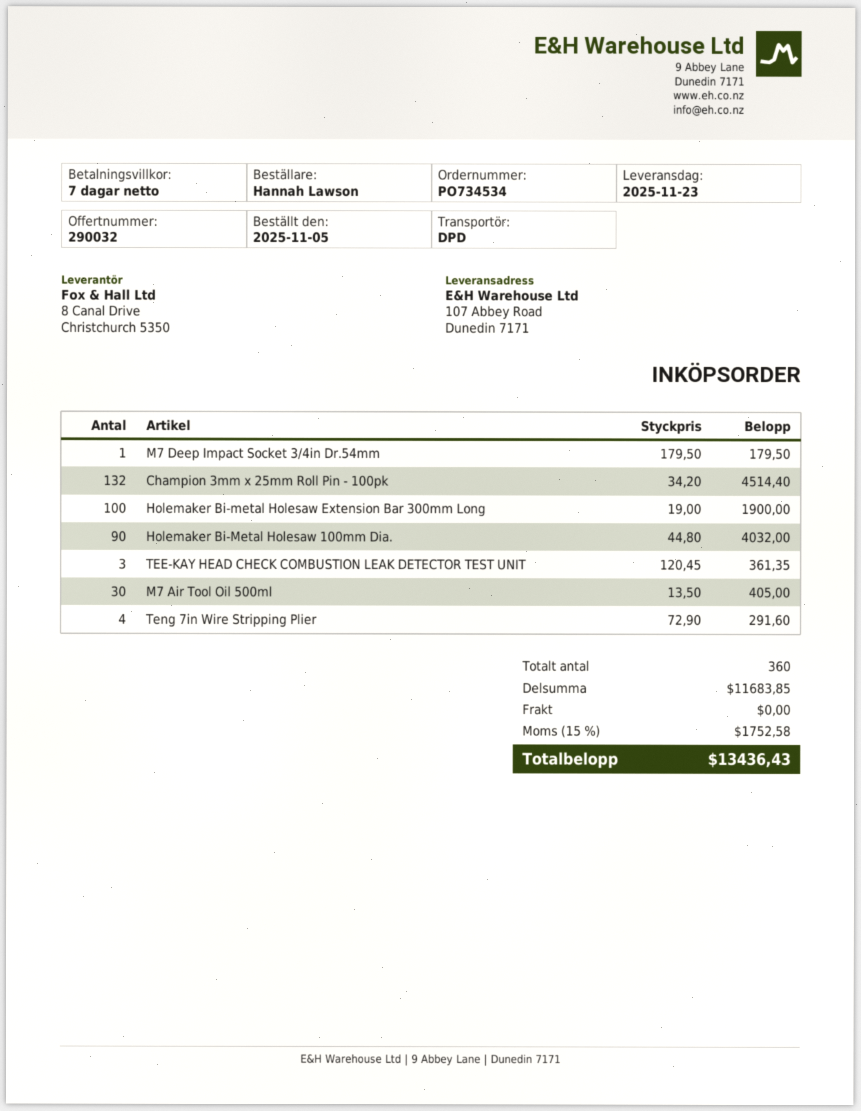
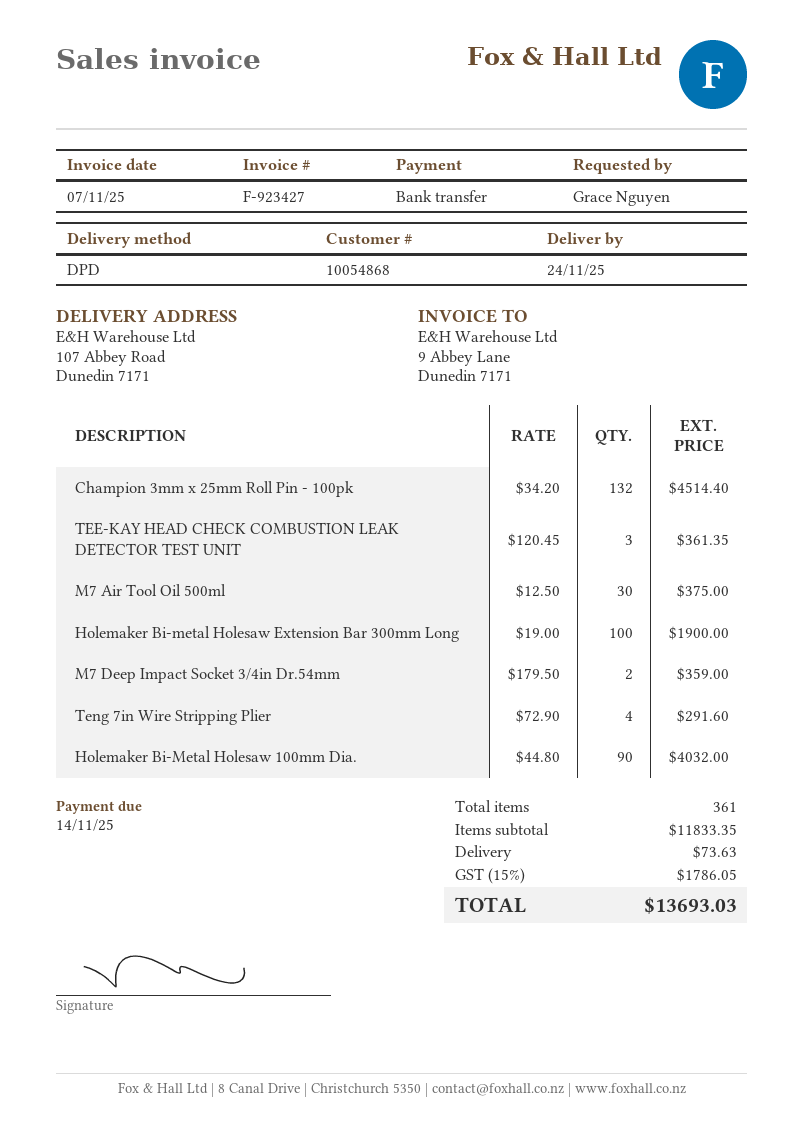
delivery date: 2025-11-23 -> 2025-11-24
ordered by: Hannah Lawson -> Grace Nguyen
M7 Deep Impact Socket 3/4in Dr.54mm: 1 x 179.50 = 179.50 -> 2 x 179.50 = 359.00
M7 Air Tool Oil 500ml: 30 x 13.50 = 405.00 -> 30 x 12.50 = 375.00
total quantity: 360 -> 361
subtotal: 11683.85 -> 11833.35
shipping: 0.00 -> 73.63
tax: 15% = 1752.58 -> 15% = 1786.05
total: 13436.43 -> 13693.03

